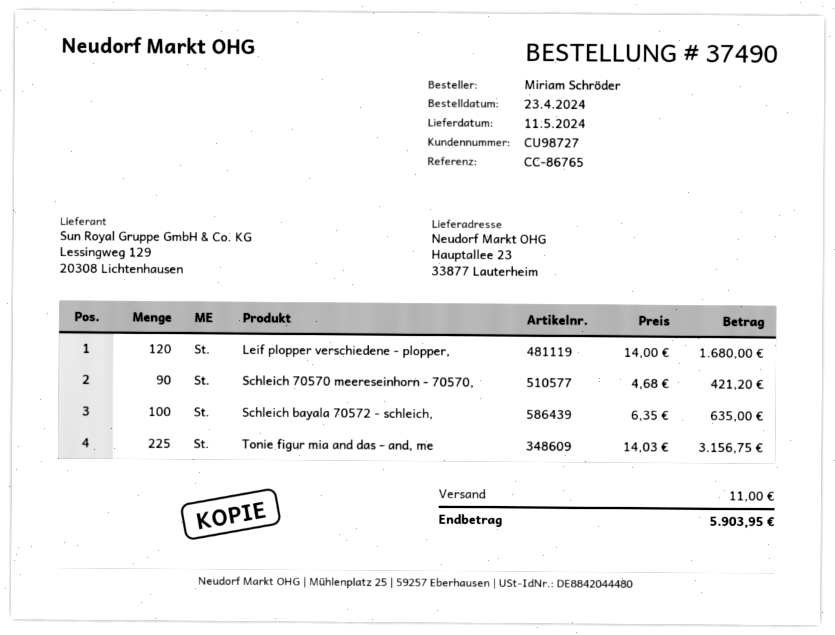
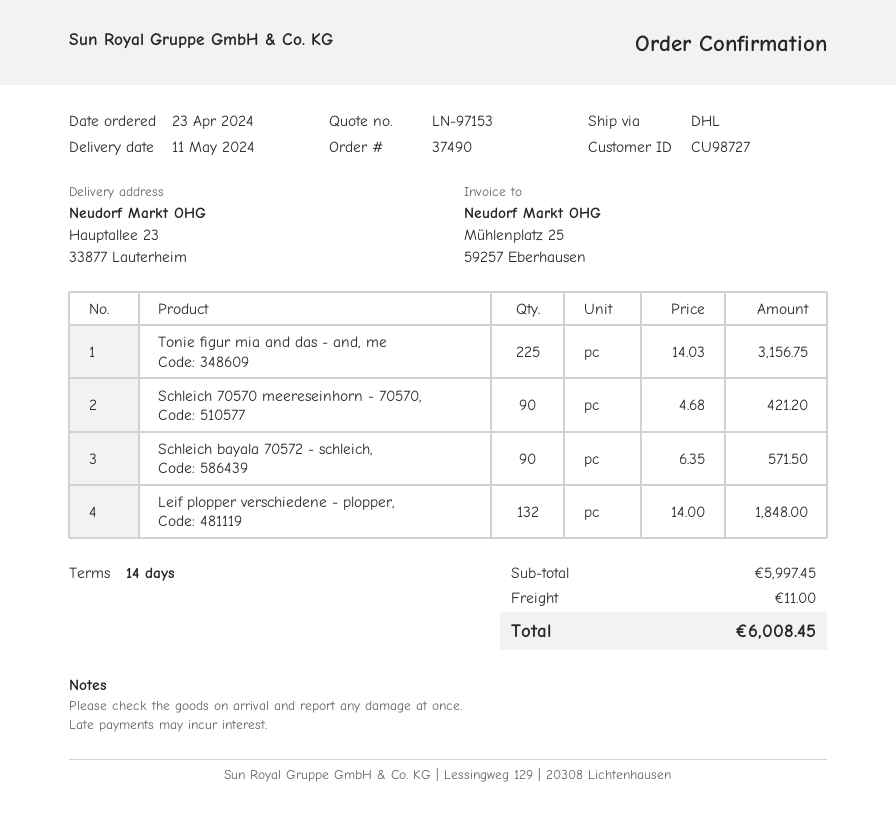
Leif plopper verschiedene - plopper,: 120 x 14.00 = 1680.00 -> 132 x 14.00 = 1848.00
Schleich bayala 70572 - schleich,: 100 x 6.35 = 635.00 -> 90 x 6.35 = 571.50
total: 5903.95 -> 6008.45

